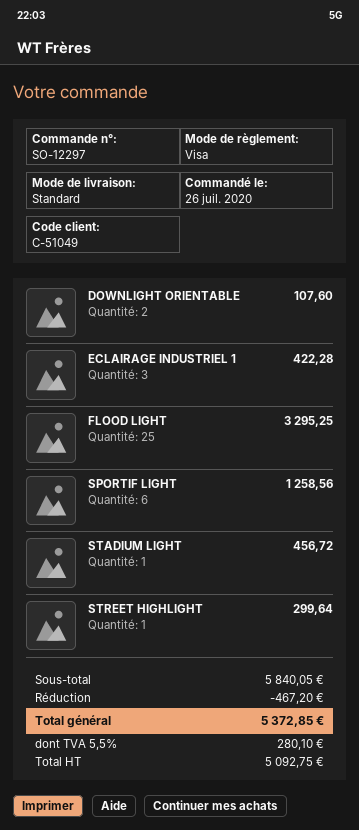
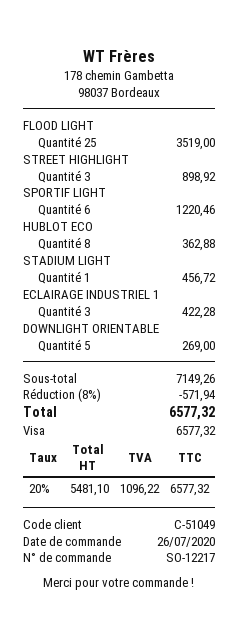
order number: SO-12297 -> SO-12217
DOWNLIGHT ORIENTABLE: 2 for 107.60 -> 5 for 269.00
FLOOD LIGHT: 25 for 3295.25 -> 25 for 3519.00
SPORTIF LIGHT: 6 for 1258.56 -> 6 for 1220.46
STREET HIGHLIGHT: 1 for 299.64 -> 3 for 898.92
HUBLOT ECO: none -> 8 for 362.88
subtotal: 5840.05 -> 7149.26
discount: 467.20 -> 571.94
net: 5092.75 -> 5481.10
tax: 5.5% = 280.10 -> 20% = 1096.22
total: 5372.85 -> 6577.32

